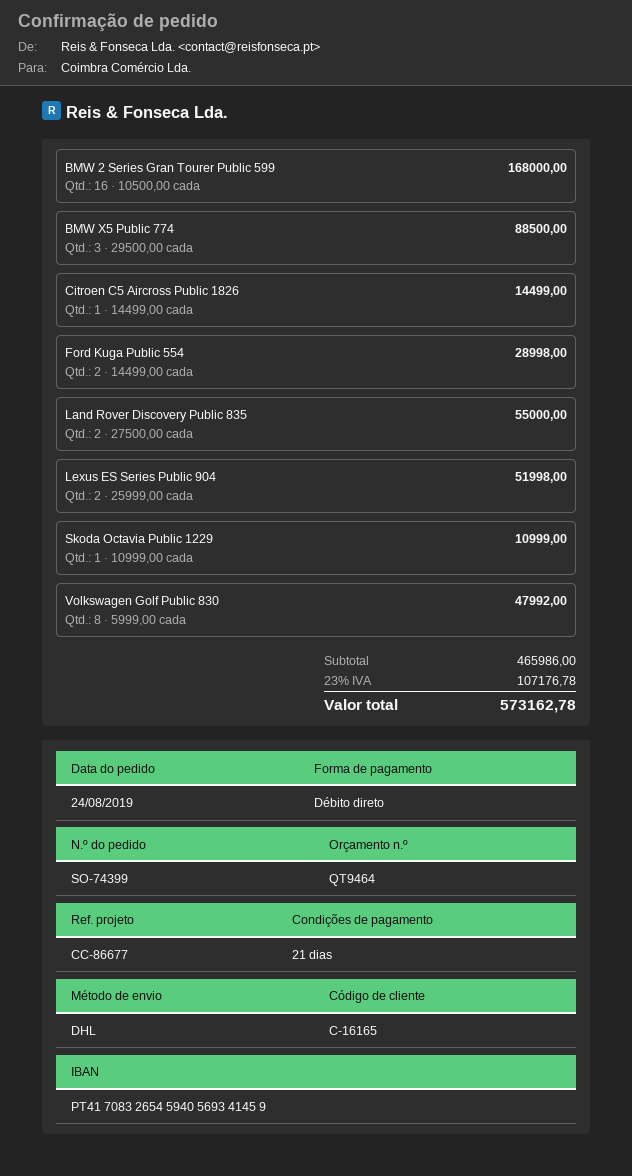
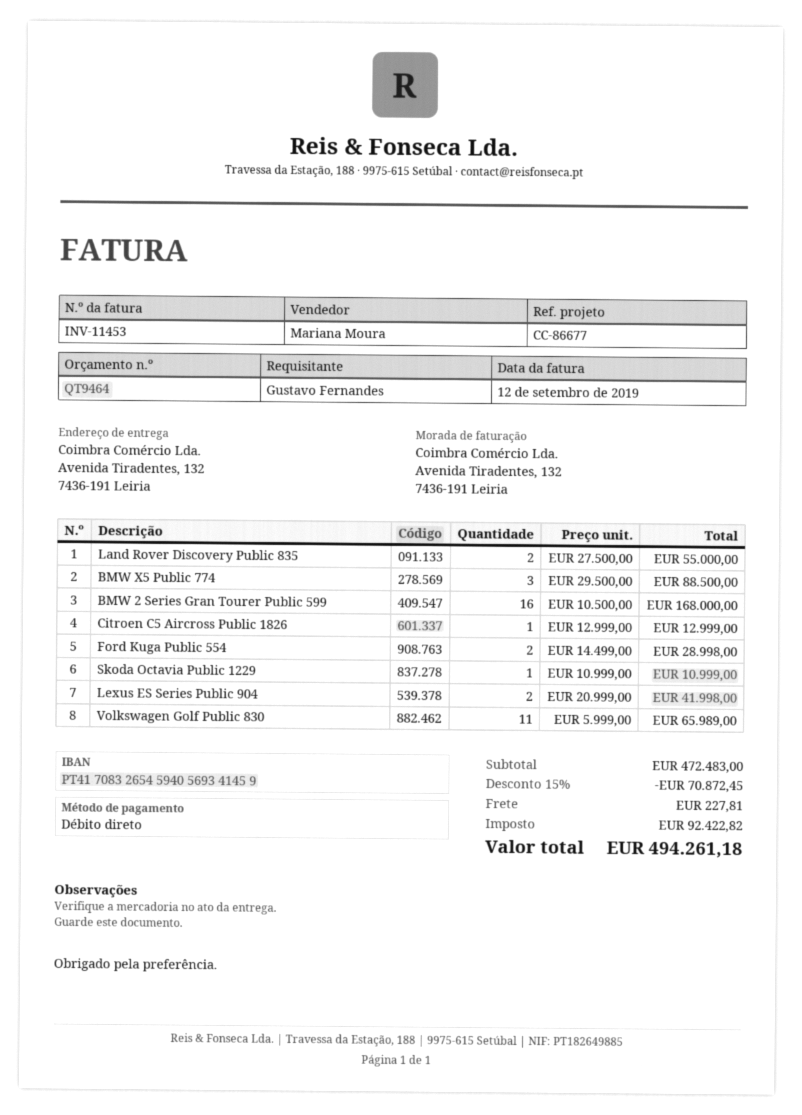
Citroen C5 Aircross Public 1826: 1 x 14499.00 = 14499.00 -> 1 x 12999.00 = 12999.00
Lexus ES Series Public 904: 2 x 25999.00 = 51998.00 -> 2 x 20999.00 = 41998.00
Volkswagen Golf Public 830: 8 x 5999.00 = 47992.00 -> 11 x 5999.00 = 65989.00
subtotal: 465986.00 -> 472483.00
discount: none -> 15% = 70872.45
shipping: none -> 227.81
tax: 107176.78 -> 92422.82
total: 573162.78 -> 494261.18

